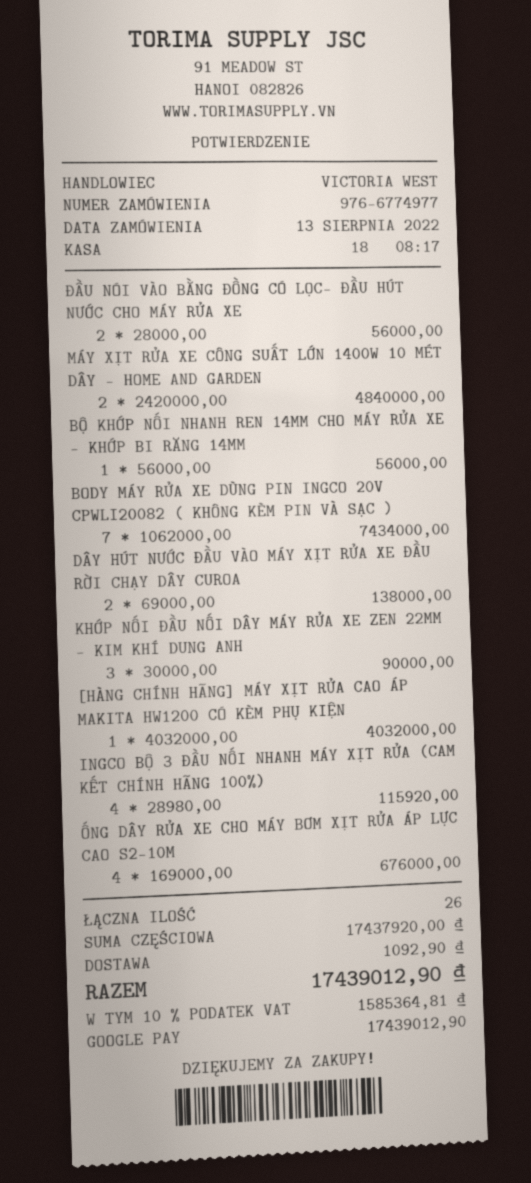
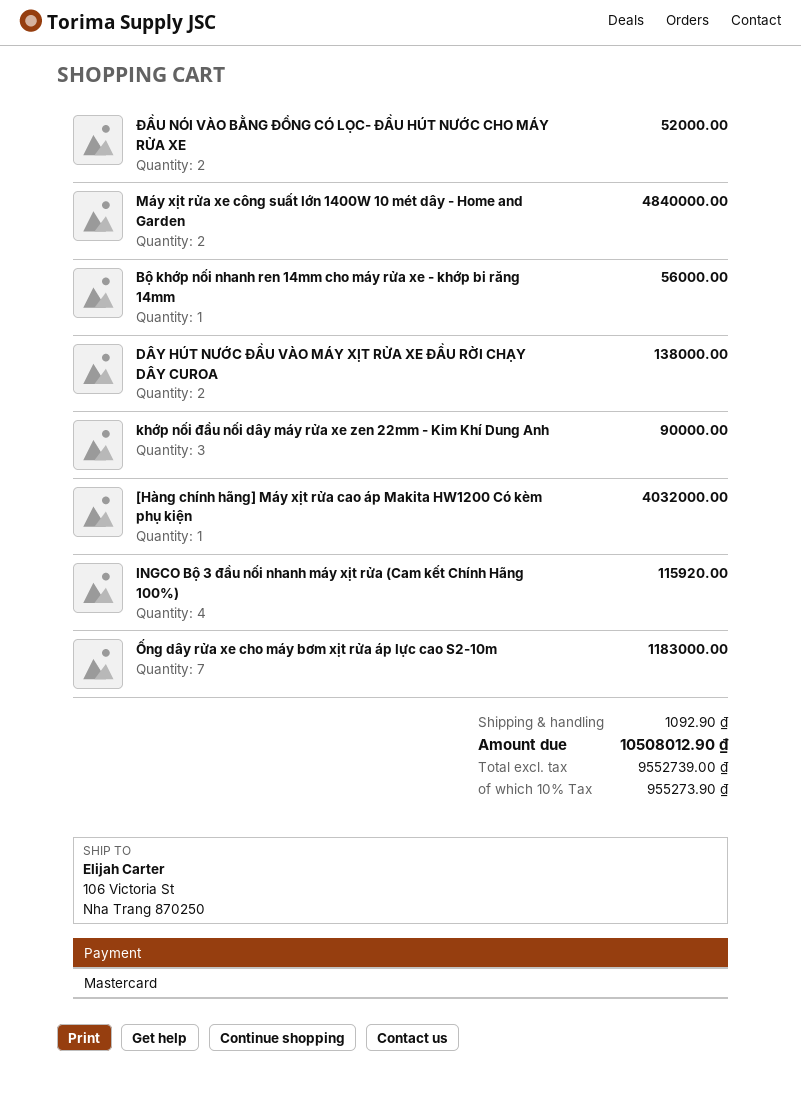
payment method: Google Pay -> Mastercard
ĐẦU NÓI VÀO BẰNG ĐỒNG CÓ LỌC- ĐẦU HÚT NƯỚC CHO MÁY RỬA XE: 2 for 56000.00 -> 2 for 52000.00
BODY MÁY RỬA XE DÙNG PIN INGCO 20V CPWLI20082 ( KHÔNG KÈM PIN VÀ SẠC ): 7 for 7434000.00 -> none
ỐNG DÂY RỬA XE CHO MÁY BƠM XỊT RỬA ÁP LỰC CAO S2-10M: 4 for 676000.00 -> 7 for 1183000.00
tax: 10% = 1585364.81 -> 10% = 955273.90
total: 17439012.90 -> 10508012.90

